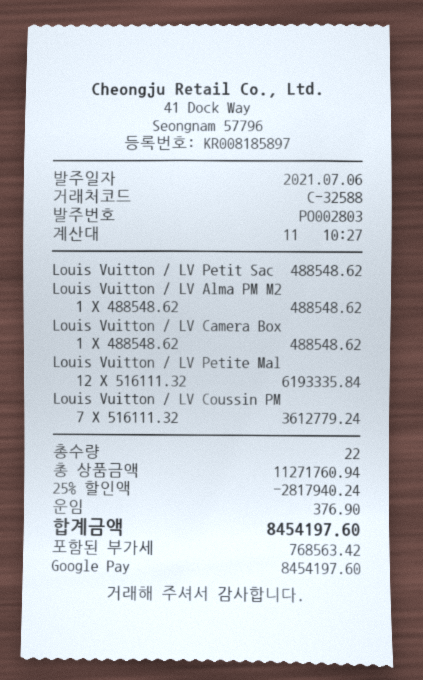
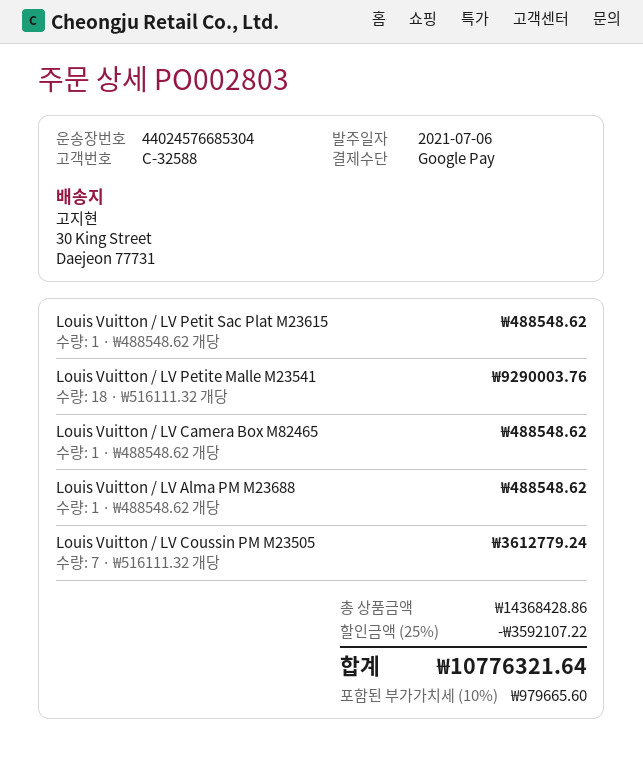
Louis Vuitton / LV Petite Mal: 12 x 516111.32 = 6193335.84 -> 18 x 516111.32 = 9290003.76
subtotal: 11271760.94 -> 14368428.86
discount: 25% = 2817940.24 -> 25% = 3592107.22
shipping: 376.90 -> none
tax: 768563.42 -> 979665.60
total: 8454197.60 -> 10776321.64

